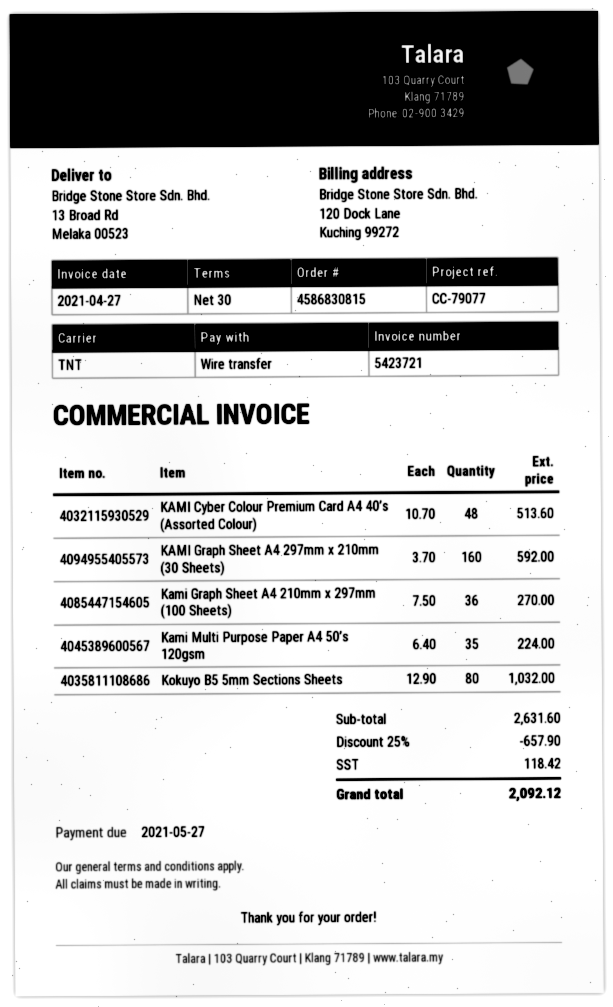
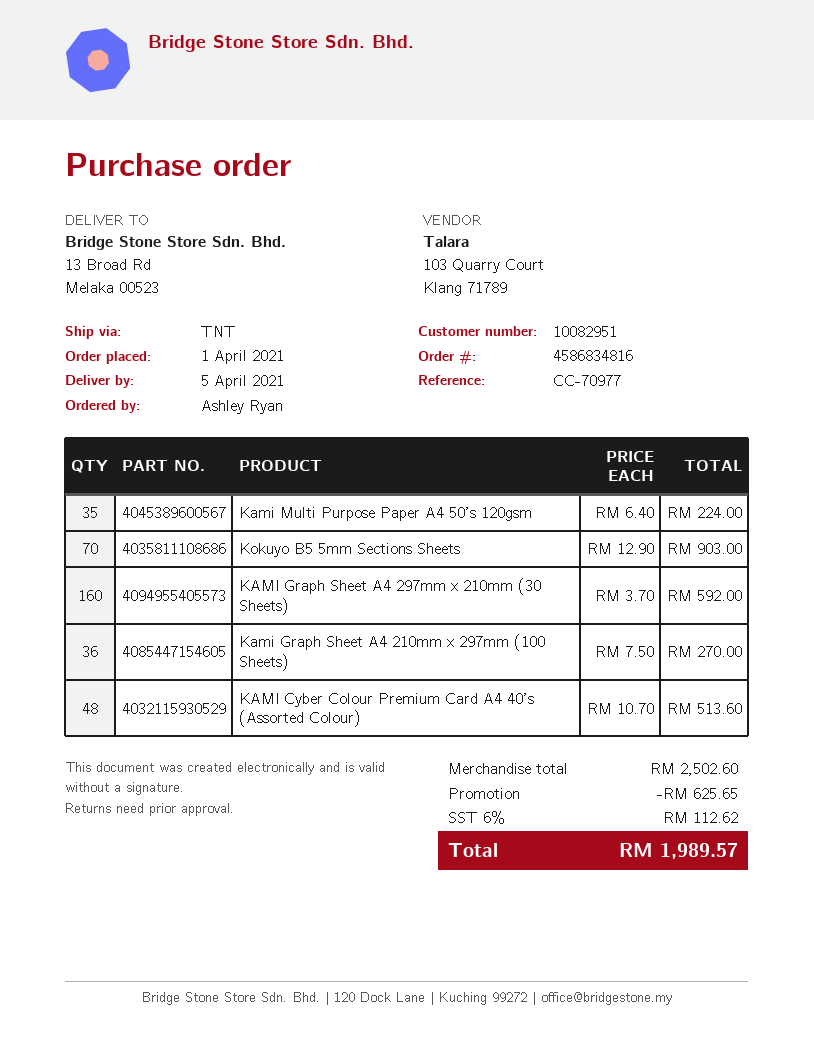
order number: 4586830815 -> 4586834816
reference: CC-79077 -> CC-70977
Kokuyo B5 5mm Sections Sheets: 80 x 12.90 = 1032.00 -> 70 x 12.90 = 903.00
subtotal: 2631.60 -> 2502.60
discount: 657.90 -> 625.65
tax: 118.42 -> 112.62
total: 2092.12 -> 1989.57

